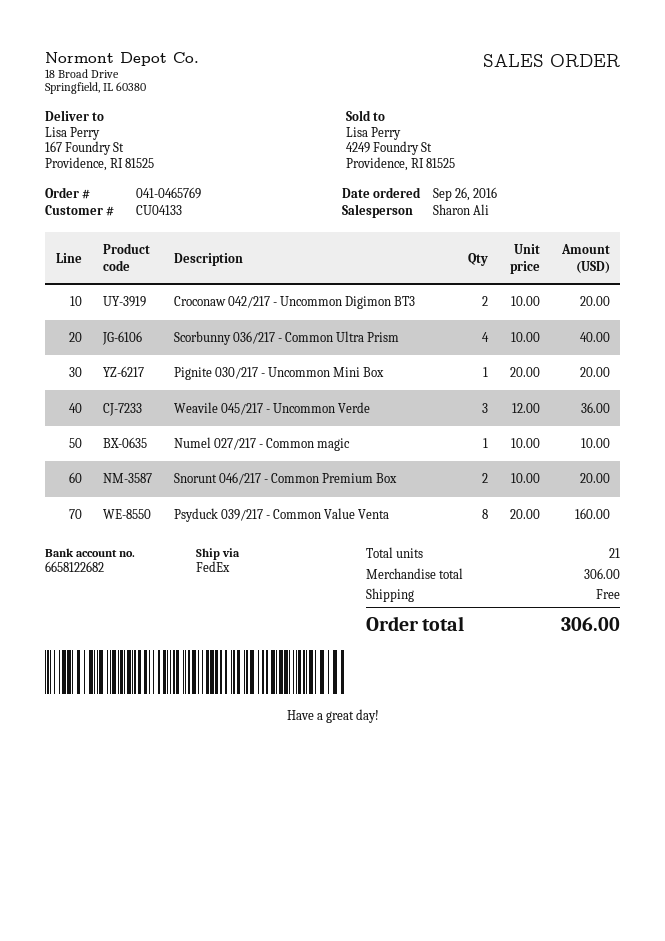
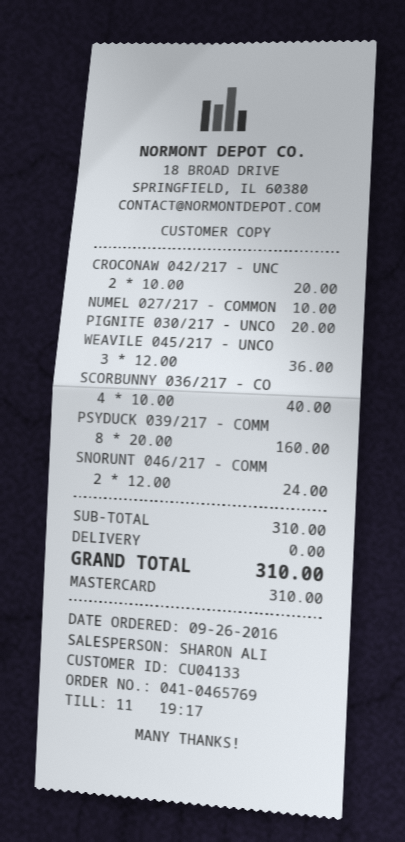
Snorunt 046/217 - Common Premium Box: 2 x 10.00 = 20.00 -> 2 x 12.00 = 24.00
subtotal: 306.00 -> 310.00
total: 306.00 -> 310.00

